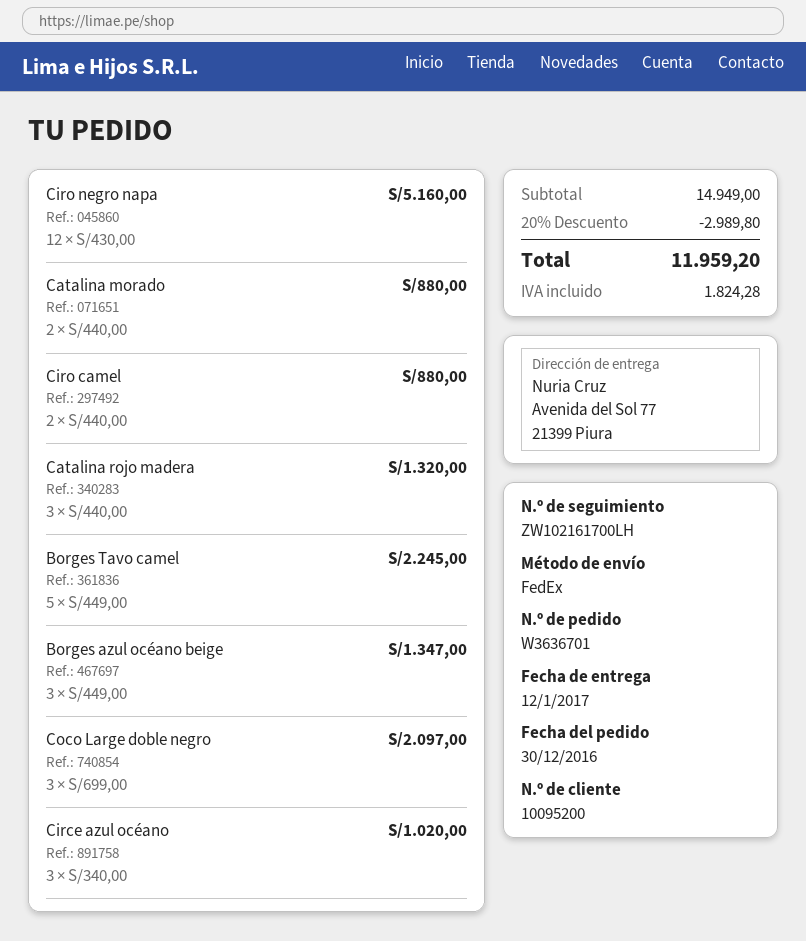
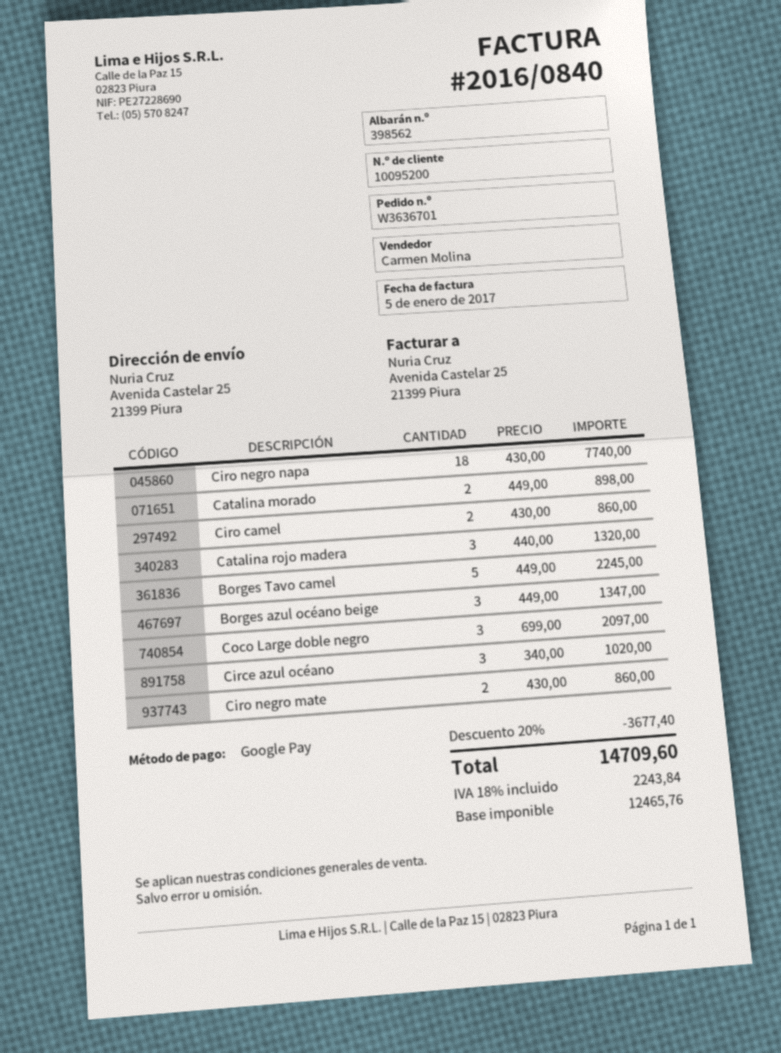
ship to: Avenida del Sol 77, 21399 Piura -> Avenida Castelar 25, 21399 Piura
Ciro negro napa: 12 x 430.00 = 5160.00 -> 18 x 430.00 = 7740.00
Catalina morado: 2 x 440.00 = 880.00 -> 2 x 449.00 = 898.00
Ciro camel: 2 x 440.00 = 880.00 -> 2 x 430.00 = 860.00
Ciro negro mate: none -> 2 x 430.00 = 860.00
discount: 20% = 2989.80 -> 20% = 3677.40
tax: 1824.28 -> 2243.84
total: 11959.20 -> 14709.60

